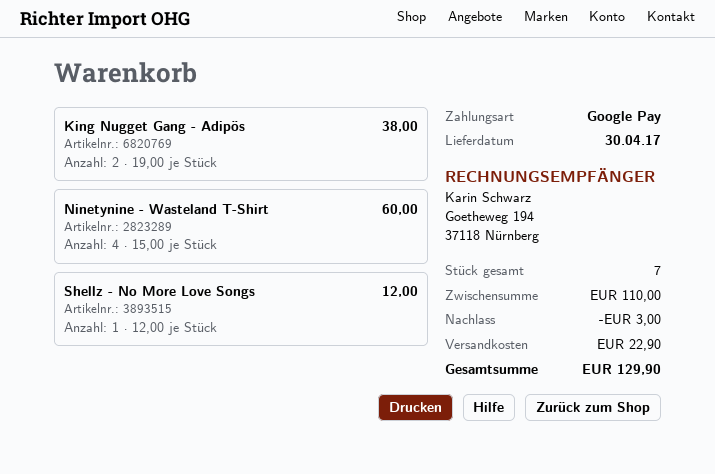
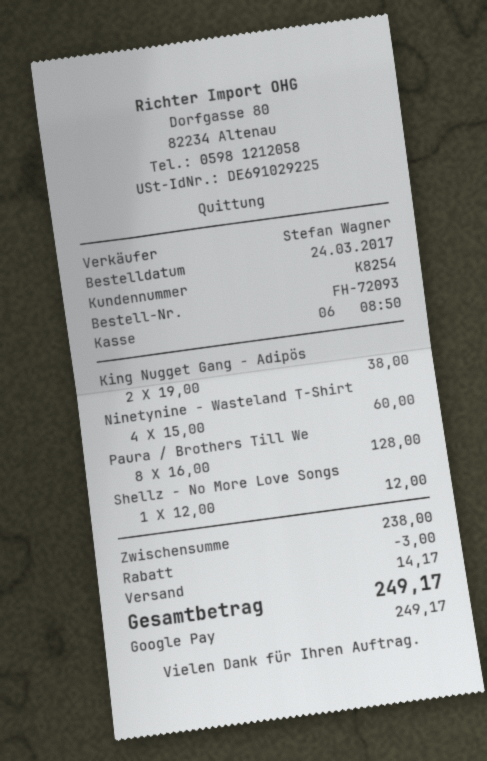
Paura / Brothers Till We: none -> 8 x 16.00 = 128.00
subtotal: 110.00 -> 238.00
shipping: 22.90 -> 14.17
total: 129.90 -> 249.17

